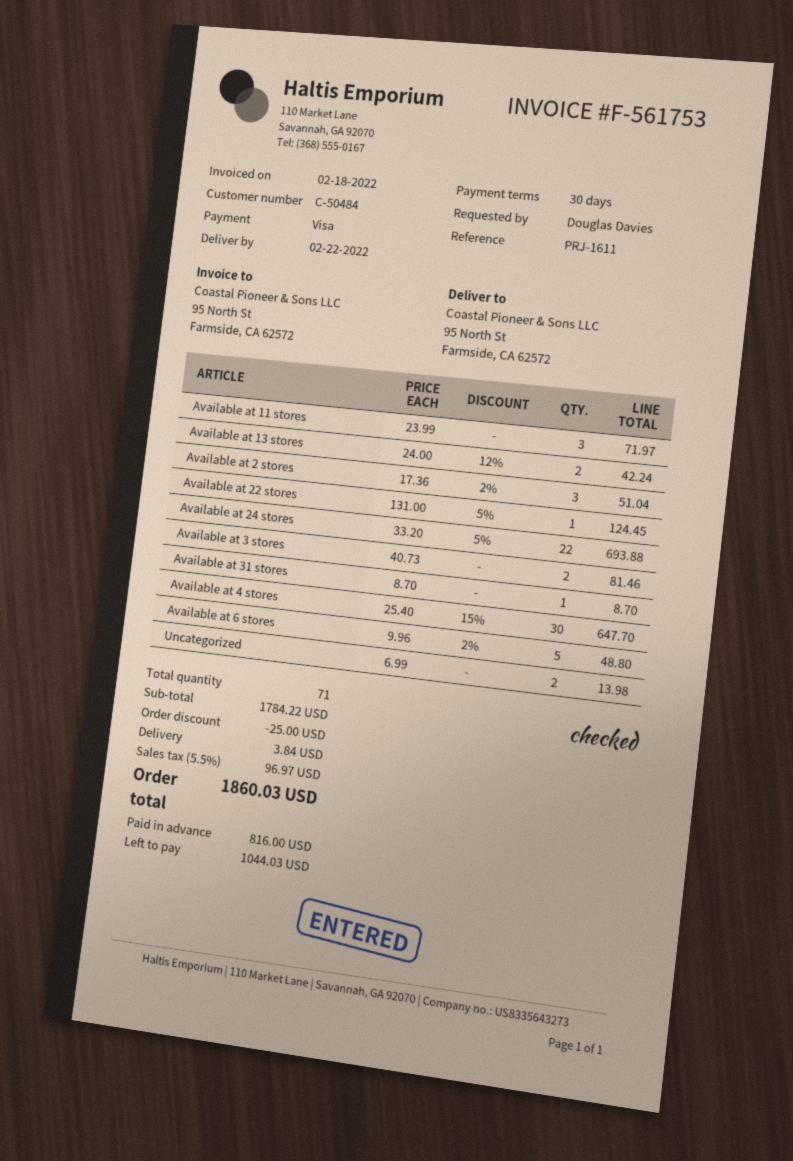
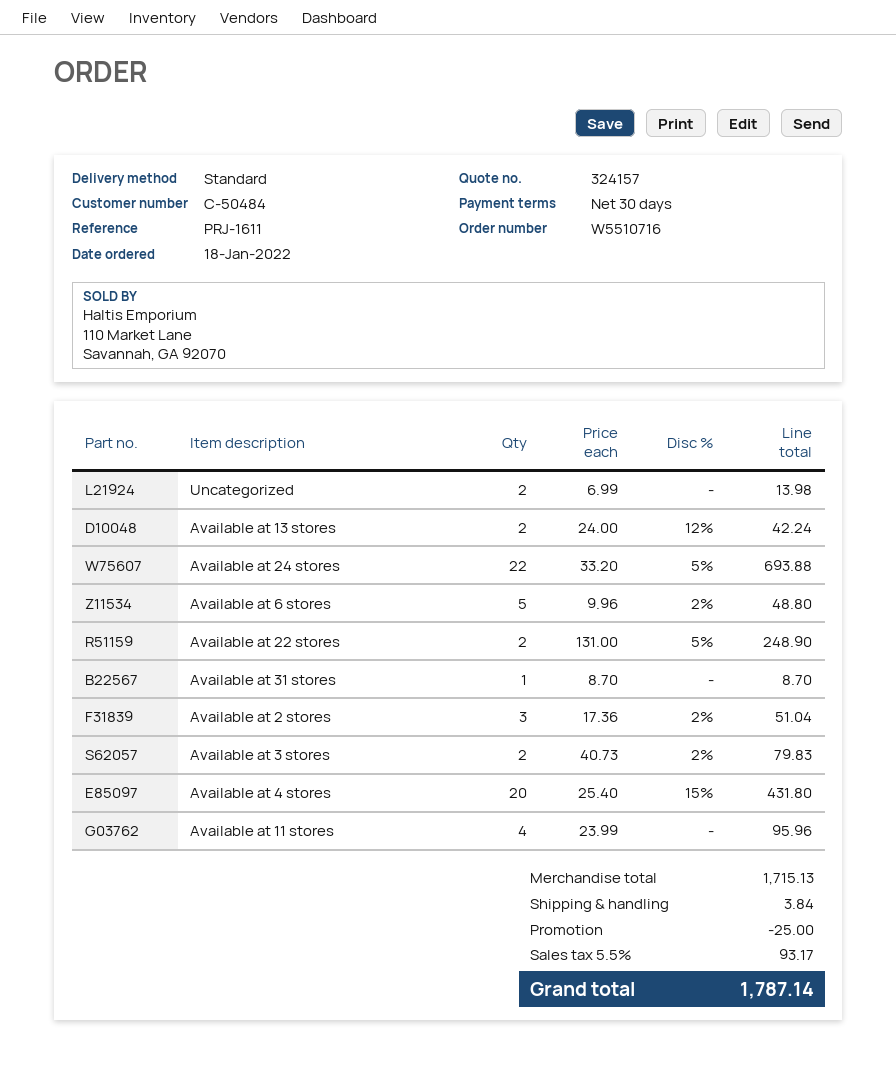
Available at 11 stores: 3 x 23.99 = 71.97 -> 4 x 23.99 = 95.96
Available at 22 stores: 1 x 131.00 - 5% = 124.45 -> 2 x 131.00 - 5% = 248.90
Available at 3 stores: 2 x 40.73 = 81.46 -> 2 x 40.73 - 2% = 79.83
Available at 4 stores: 30 x 25.40 - 15% = 647.70 -> 20 x 25.40 - 15% = 431.80
subtotal: 1784.22 -> 1715.13
tax: 5.5% = 96.97 -> 5.5% = 93.17
total: 1860.03 -> 1787.14

